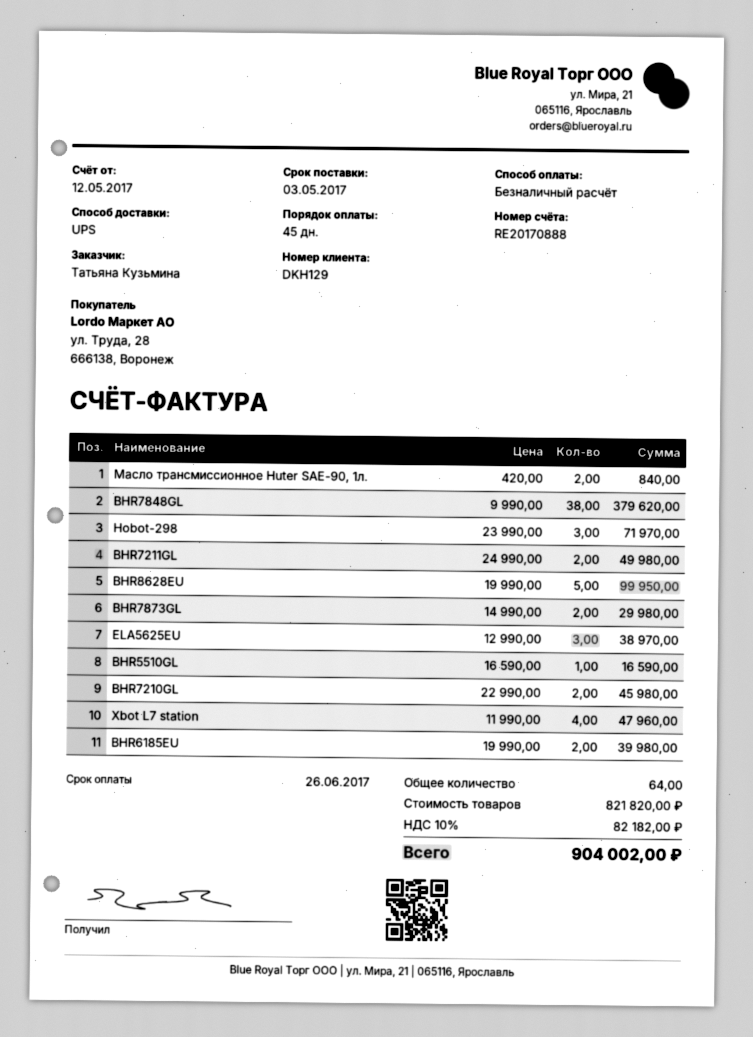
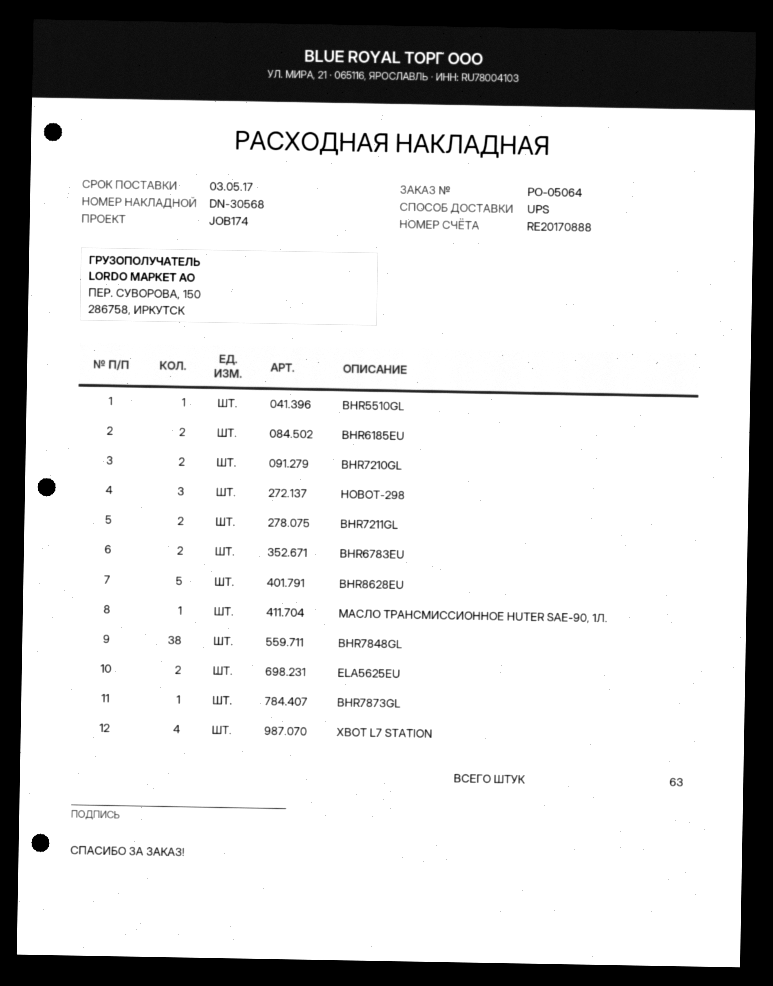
Масло трансмиссионное Huter SAE-90, 1л.: 2 -> 1
BHR7873GL: 2 -> 1
ELA5625EU: 3 -> 2
BHR6783EU: none -> 2
total quantity: 64 -> 63

